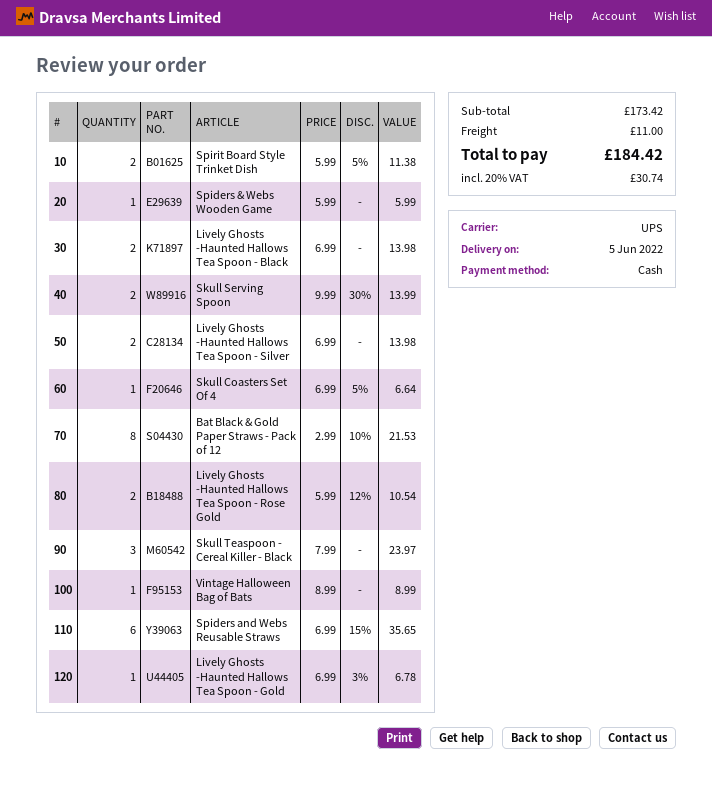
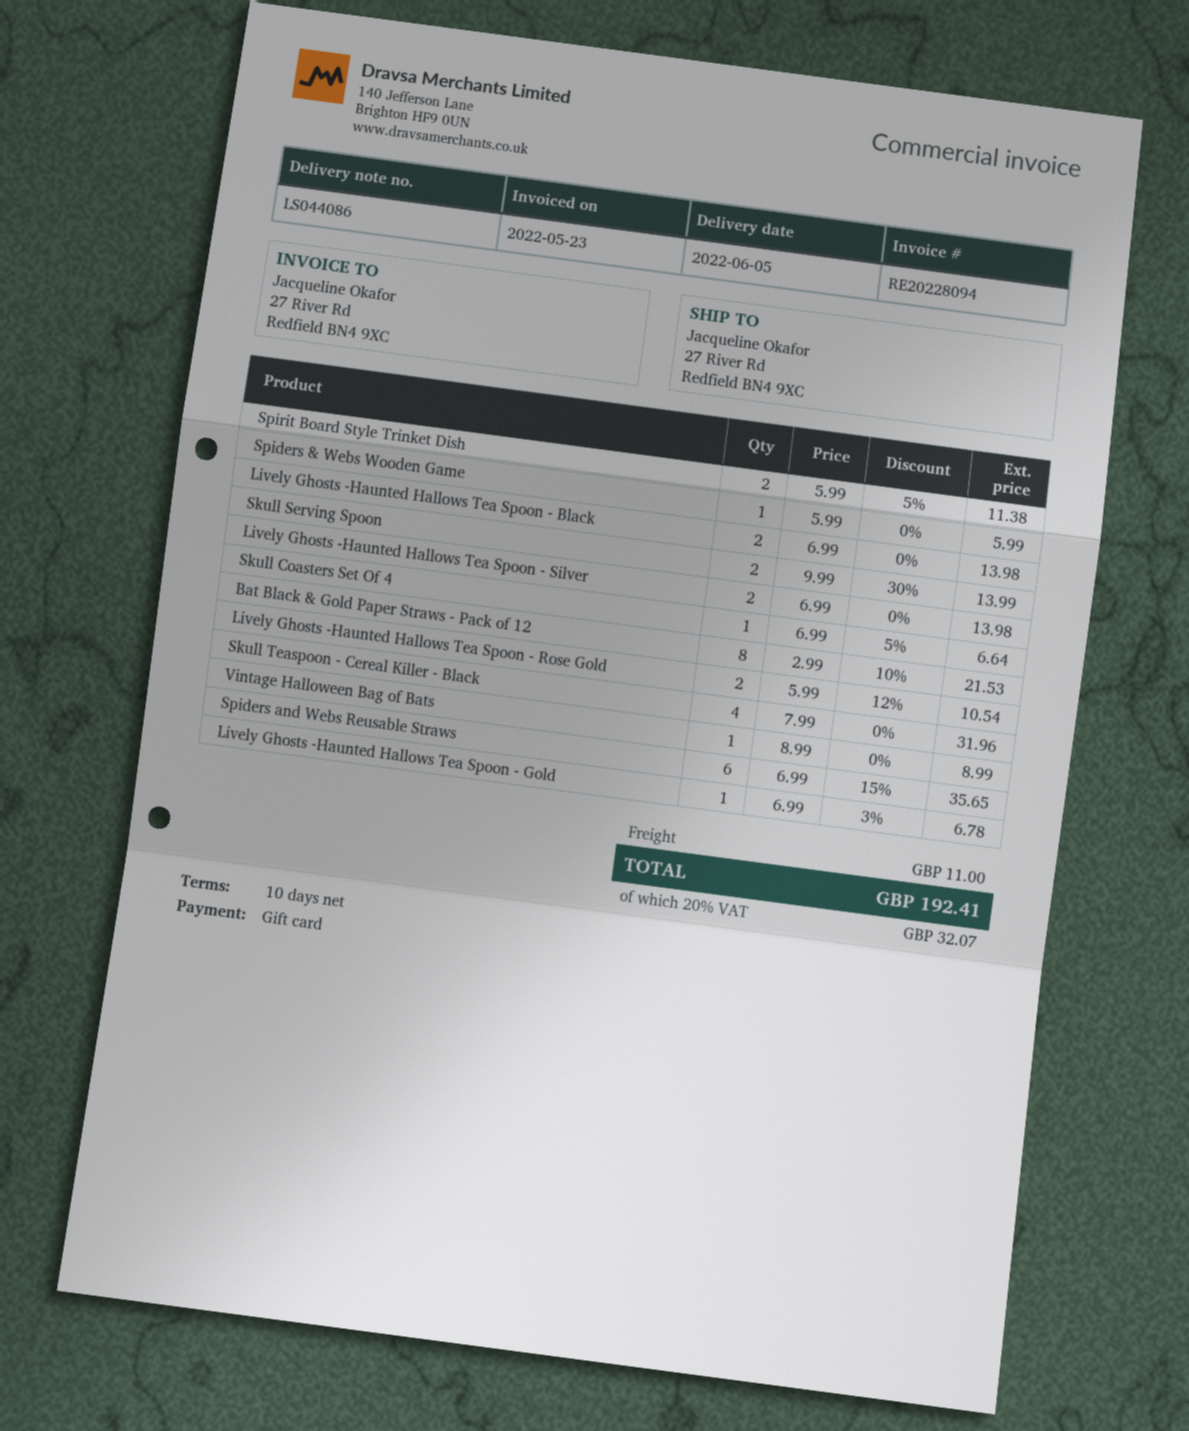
payment method: cash -> gift card
Skull Teaspoon - Cereal Killer - Black: 3 x 7.99 = 23.97 -> 4 x 7.99 = 31.96
tax: 20% = 30.74 -> 20% = 32.07
total: 184.42 -> 192.41

